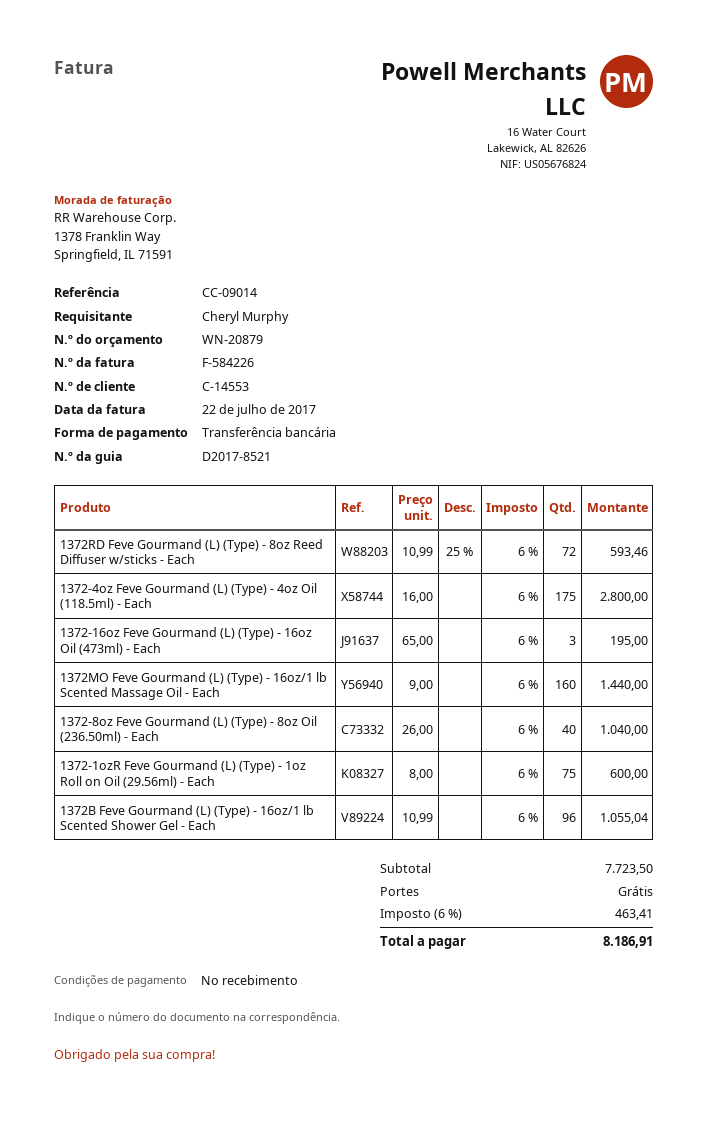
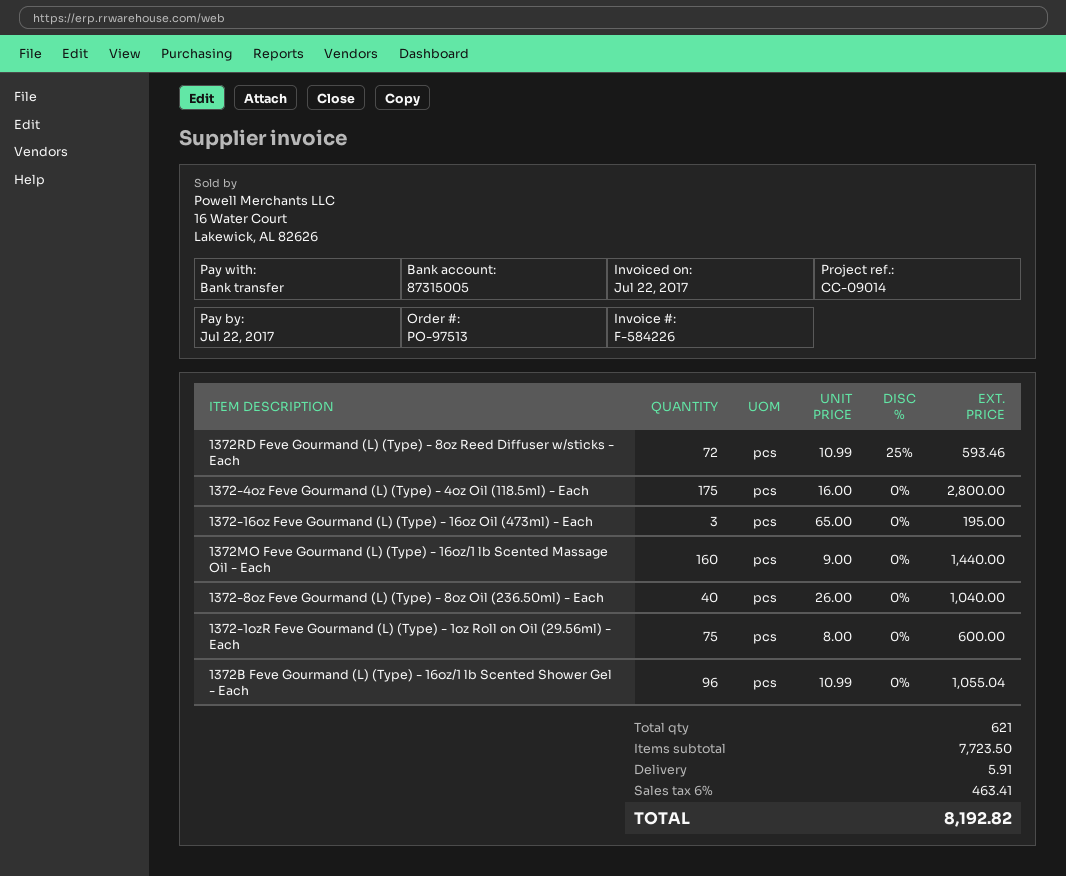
shipping: 0.00 -> 5.91
total: 8186.91 -> 8192.82

